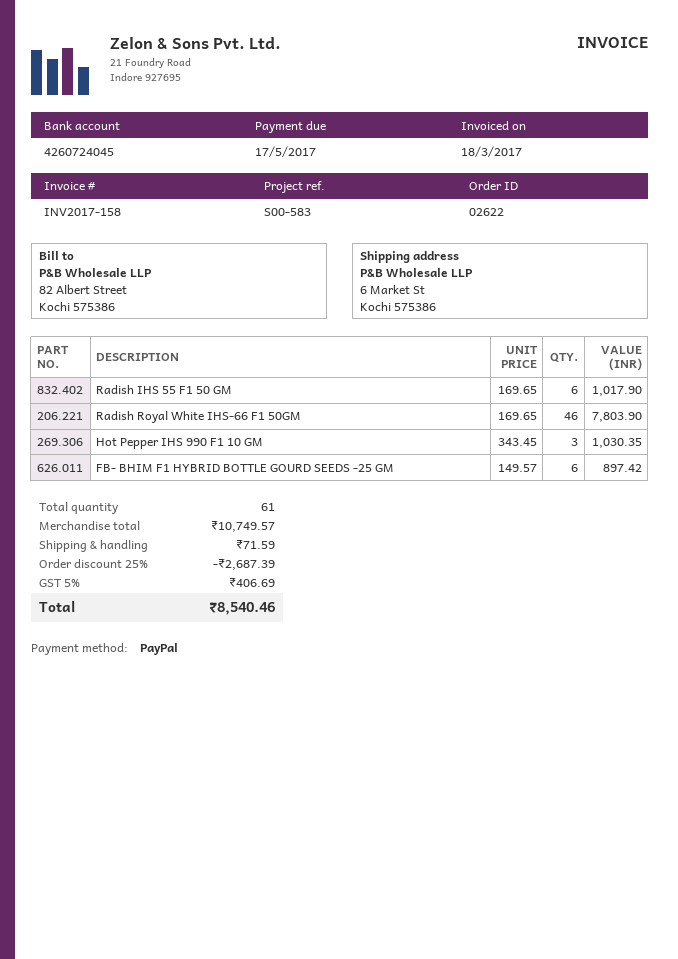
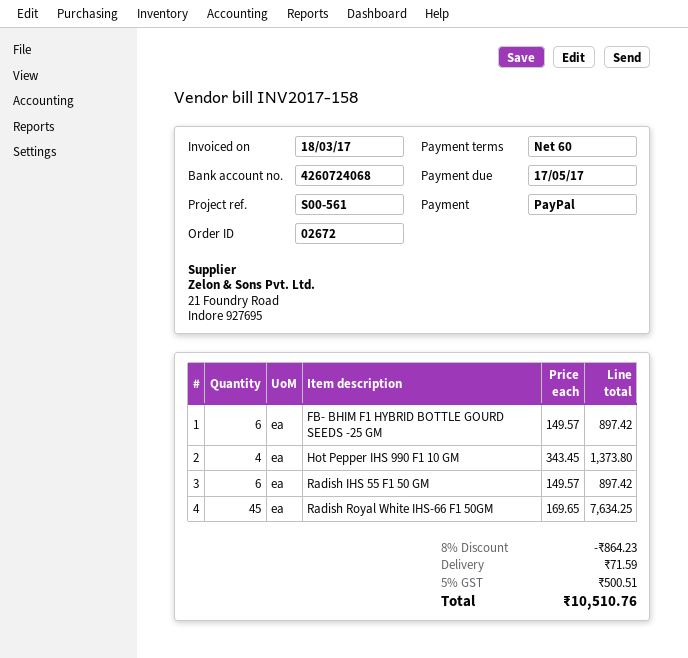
order number: 02622 -> 02672
reference: S00-583 -> S00-561
bank account: 4260724045 -> 4260724068
Radish IHS 55 F1 50 GM: 6 x 169.65 = 1017.90 -> 6 x 149.57 = 897.42
Radish Royal White IHS-66 F1 50GM: 46 x 169.65 = 7803.90 -> 45 x 169.65 = 7634.25
Hot Pepper IHS 990 F1 10 GM: 3 x 343.45 = 1030.35 -> 4 x 343.45 = 1373.80
discount: 25% = 2687.39 -> 8% = 864.23
tax: 5% = 406.69 -> 5% = 500.51
total: 8540.46 -> 10510.76

